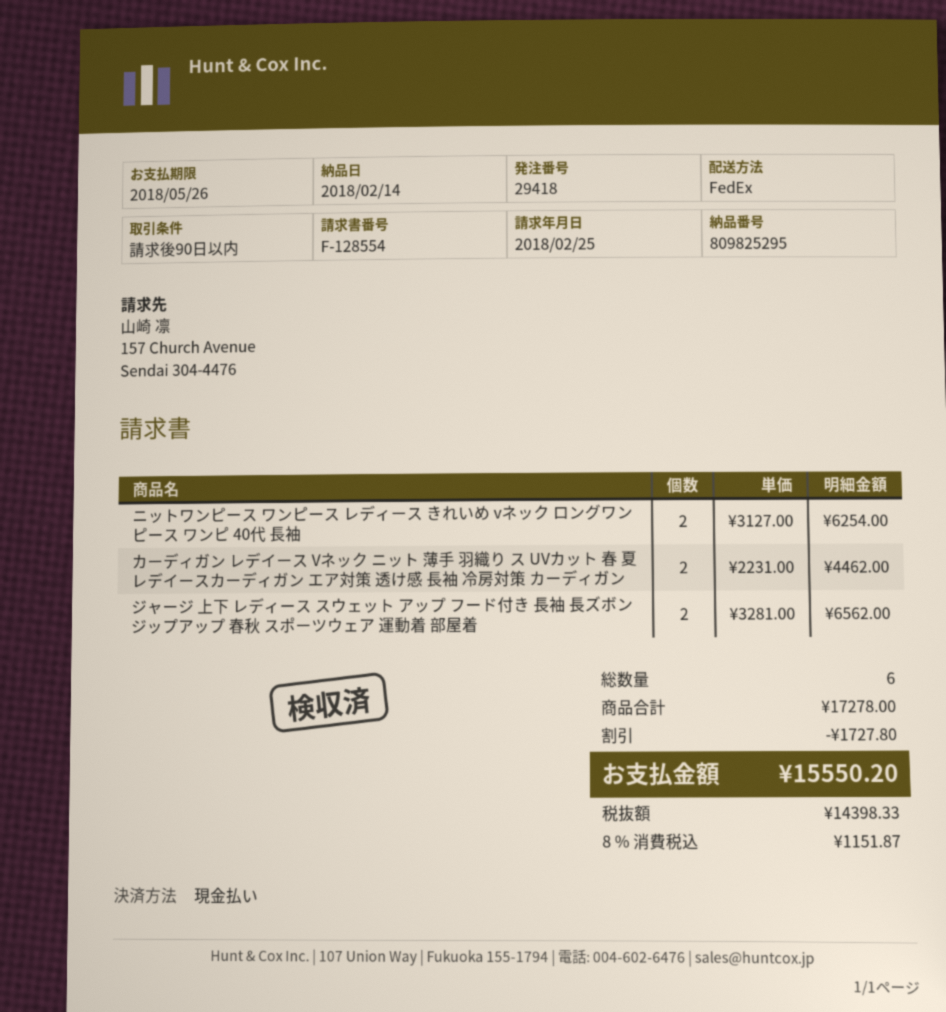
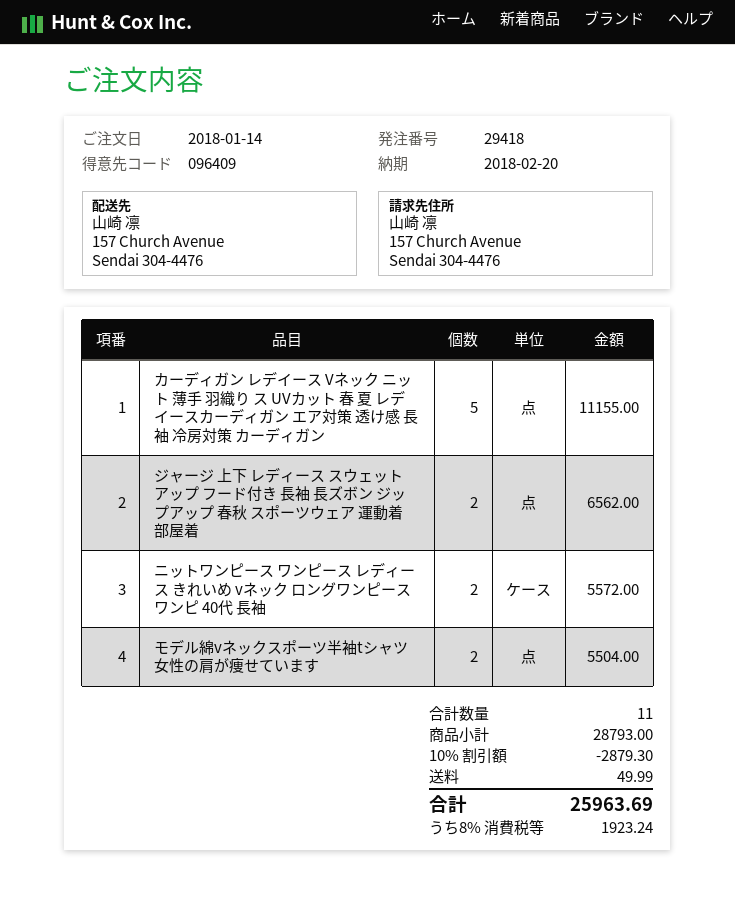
delivery date: 2018-02-14 -> 2018-02-20
ニットワンピース ワンピース レディース きれいめ vネック ロングワンピース ワンピ 40代 長袖: 2 for 6254.00 -> 2 for 5572.00
カーディガン レデイース Vネック ニット 薄手 羽織り ス UVカット 春 夏 レデイースカーディガン エア対策 透け感 長袖 冷房対策 カーディガン: 2 for 4462.00 -> 5 for 11155.00
モデル綿vネックスポーツ半袖tシャツ女性の肩が痩せています: none -> 2 for 5504.00
total quantity: 6 -> 11
subtotal: 17278.00 -> 28793.00
discount: 1727.80 -> 2879.30
shipping: none -> 49.99
tax: 8% = 1151.87 -> 8% = 1923.24
total: 15550.20 -> 25963.69

